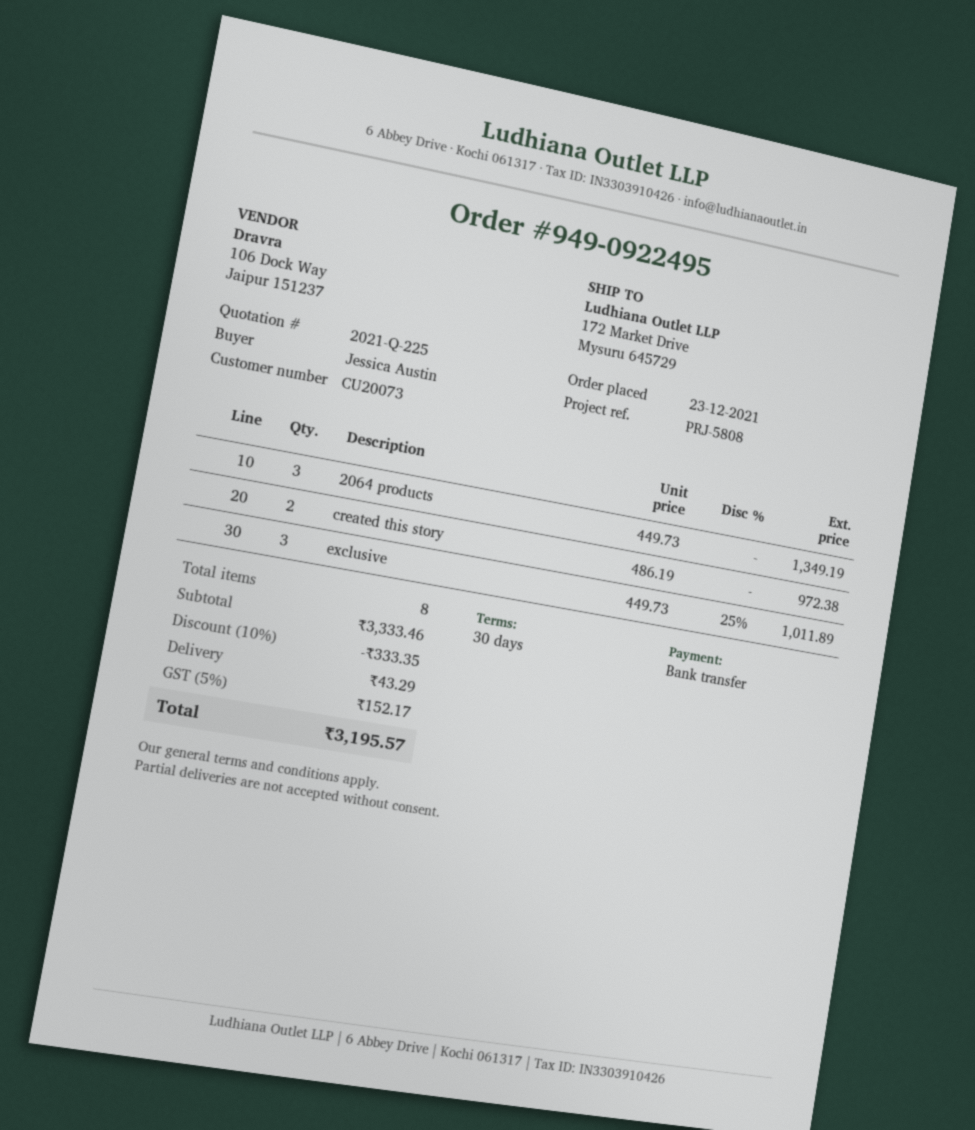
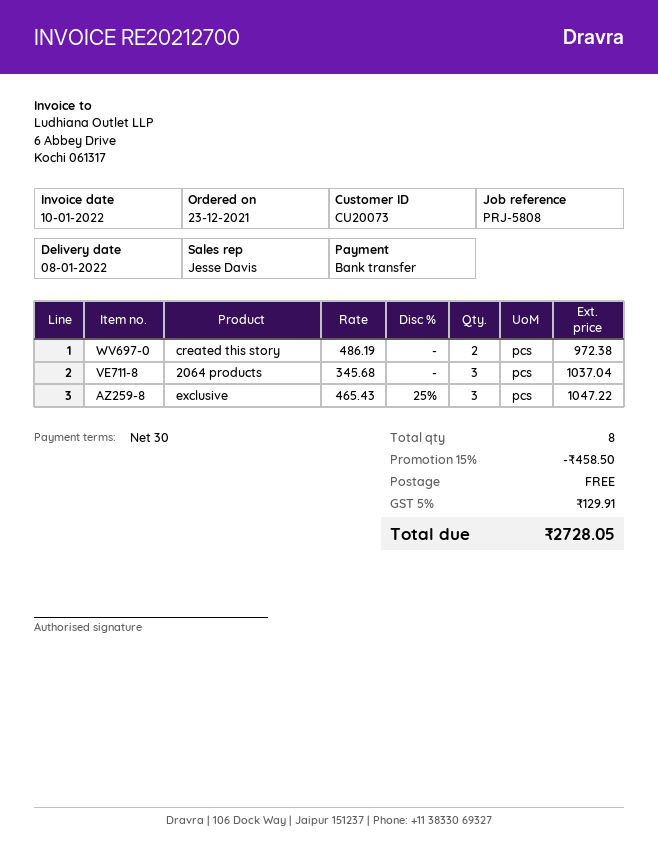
2064 products: 3 x 449.73 = 1349.19 -> 3 x 345.68 = 1037.04
exclusive: 3 x 449.73 - 25% = 1011.89 -> 3 x 465.43 - 25% = 1047.22
discount: 10% = 333.35 -> 15% = 458.50
shipping: 43.29 -> 0.00
tax: 5% = 152.17 -> 5% = 129.91
total: 3195.57 -> 2728.05

